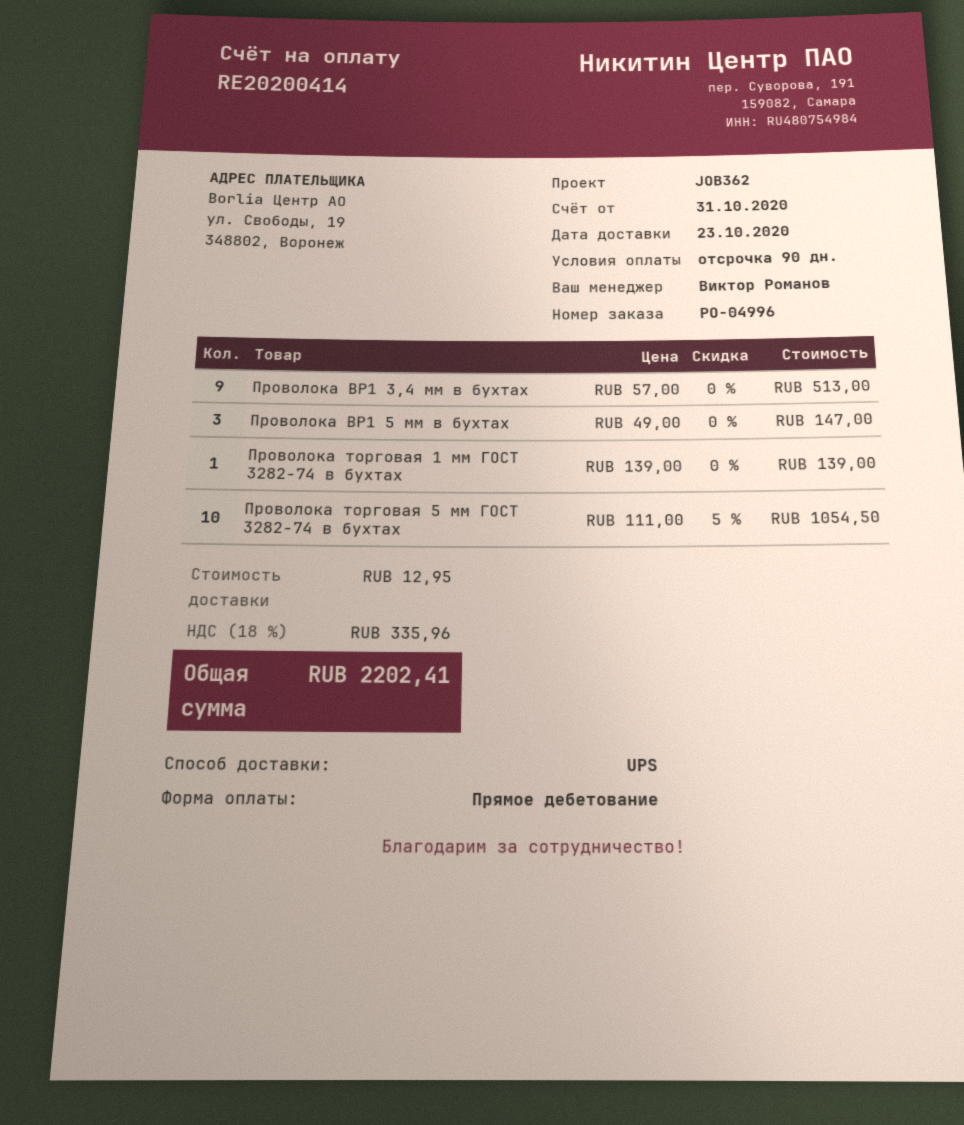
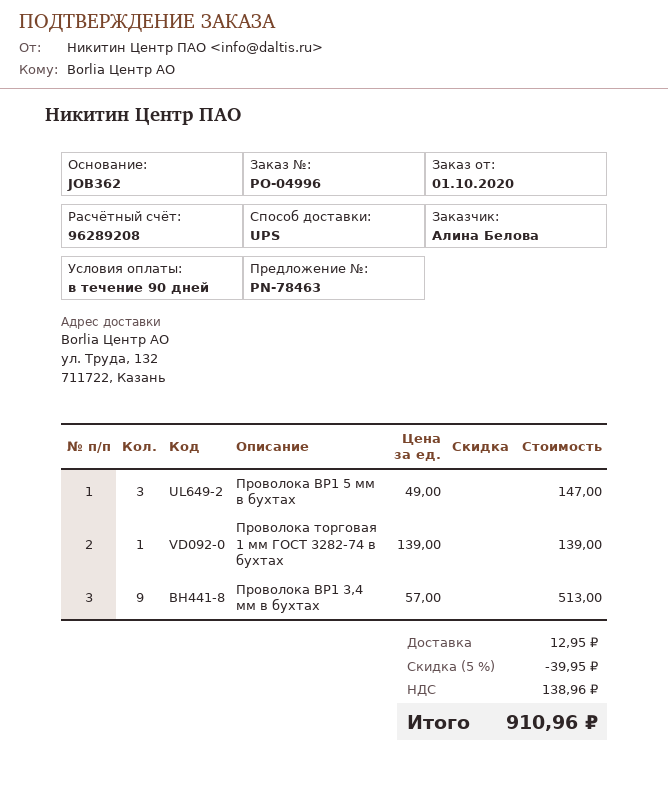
Проволока торговая 5 мм ГОСТ 3282-74 в бухтах: 10 x 111.00 - 5% = 1054.50 -> none
discount: none -> 5% = 39.95
tax: 335.96 -> 138.96
total: 2202.41 -> 910.96

